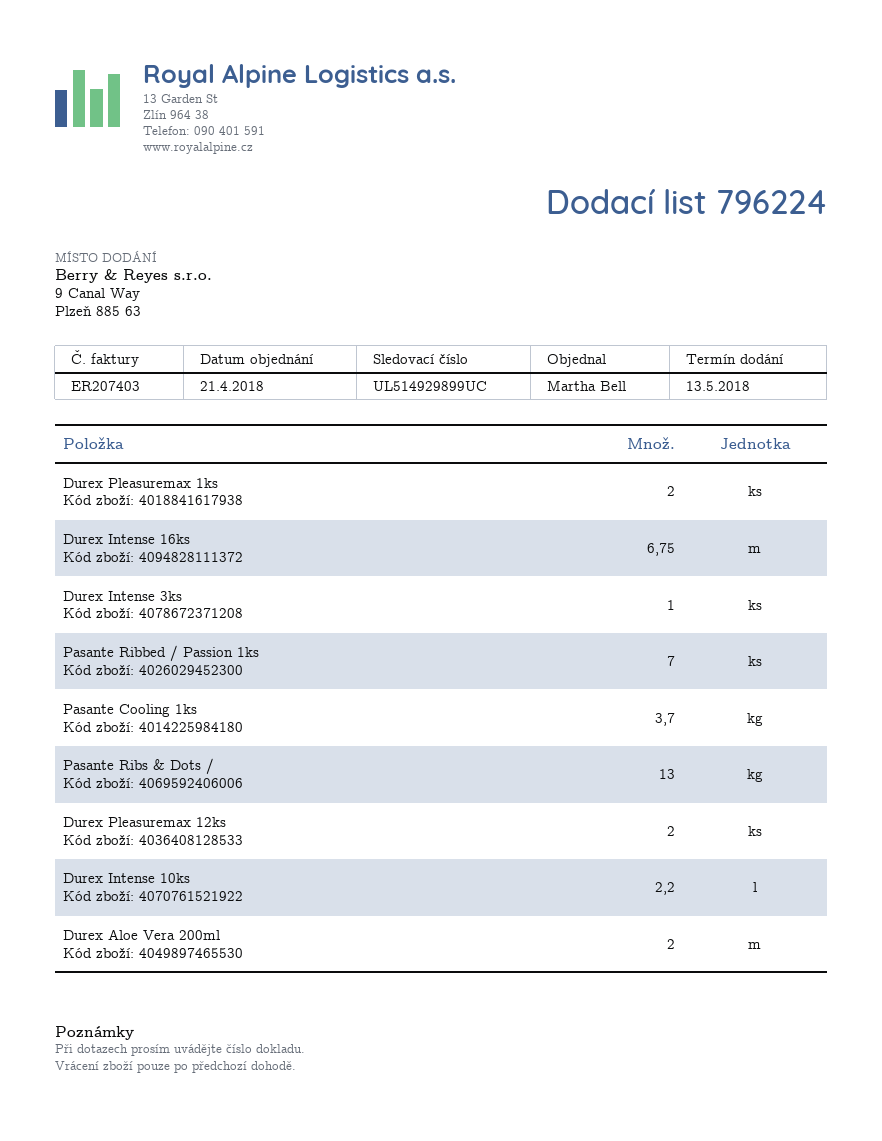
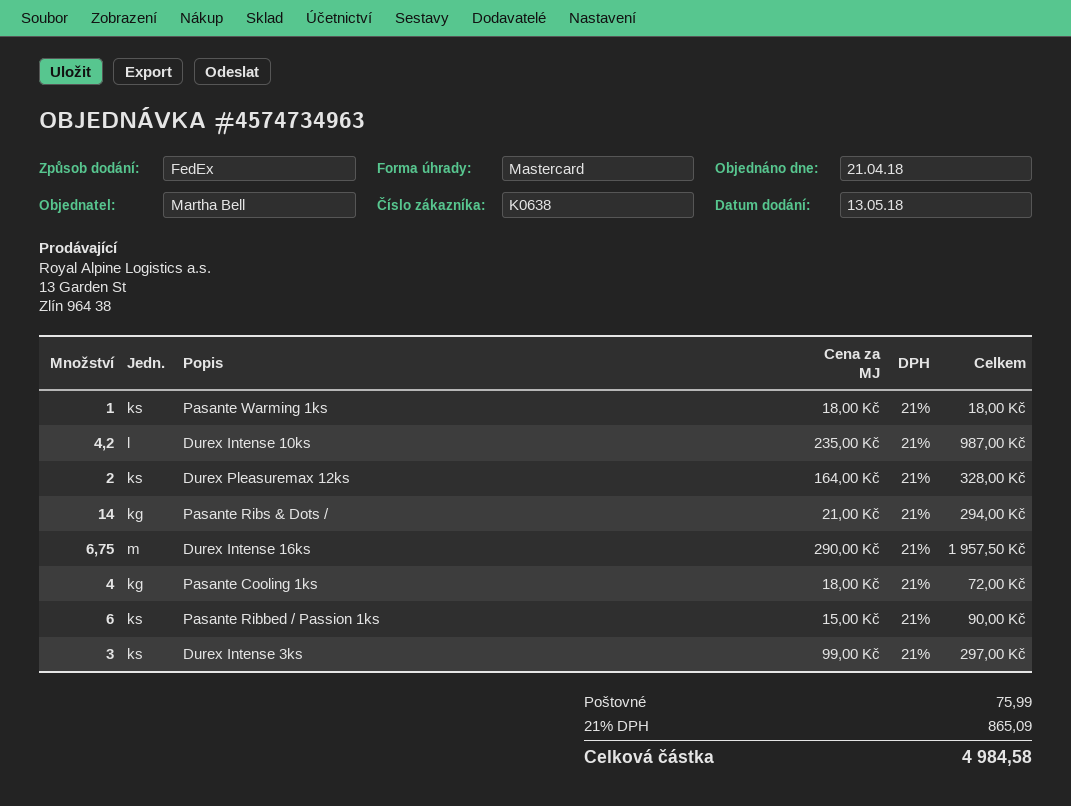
Durex Pleasuremax 1ks: 2 -> none
Durex Intense 3ks: 1 -> 3
Pasante Ribbed / Passion 1ks: 7 -> 6
Pasante Cooling 1ks: 3.7 -> 4
Pasante Ribs & Dots /: 13 -> 14
Durex Intense 10ks: 2.2 -> 4.2
Durex Aloe Vera 200ml: 2 -> none
Pasante Warming 1ks: none -> 1

